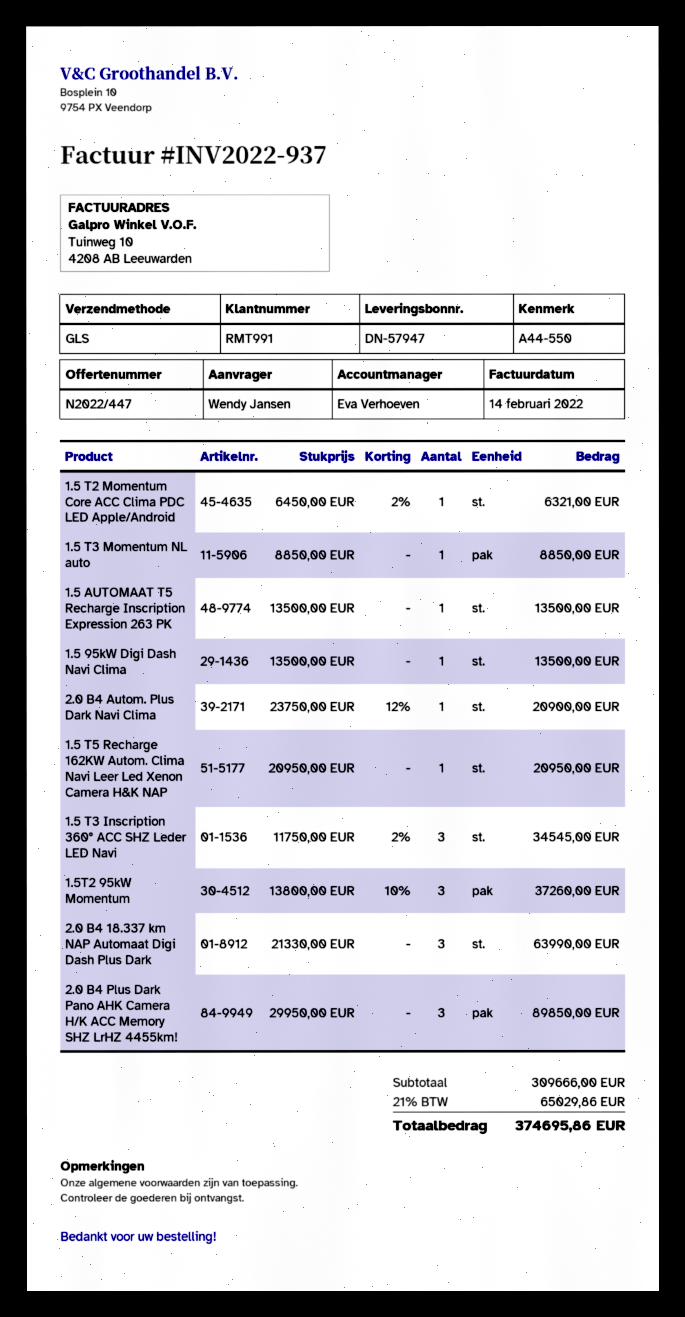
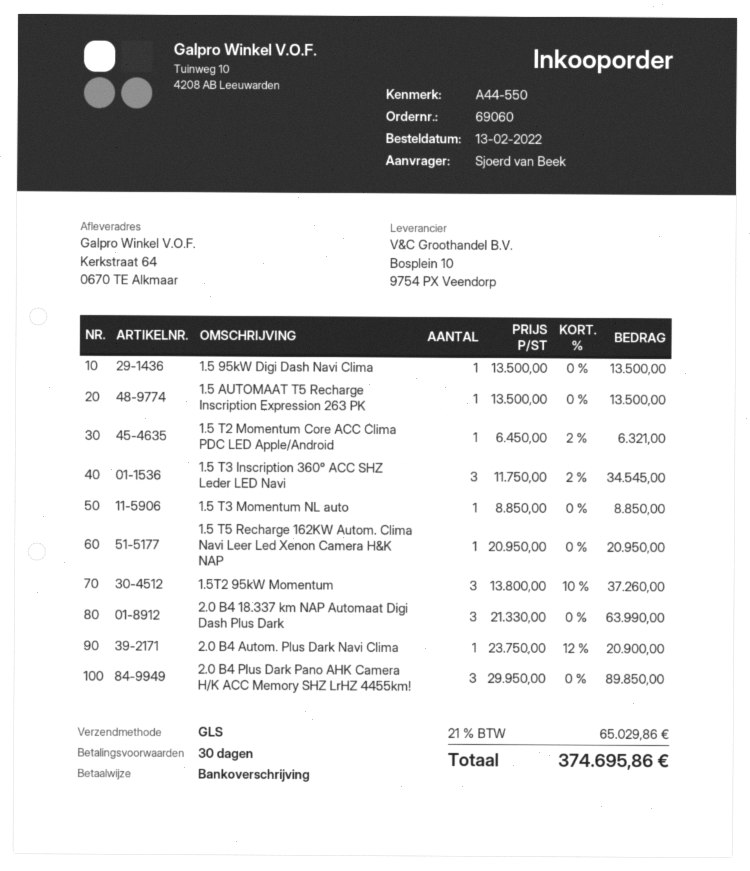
ordered by: Wendy Jansen -> Sjoerd van Beek

